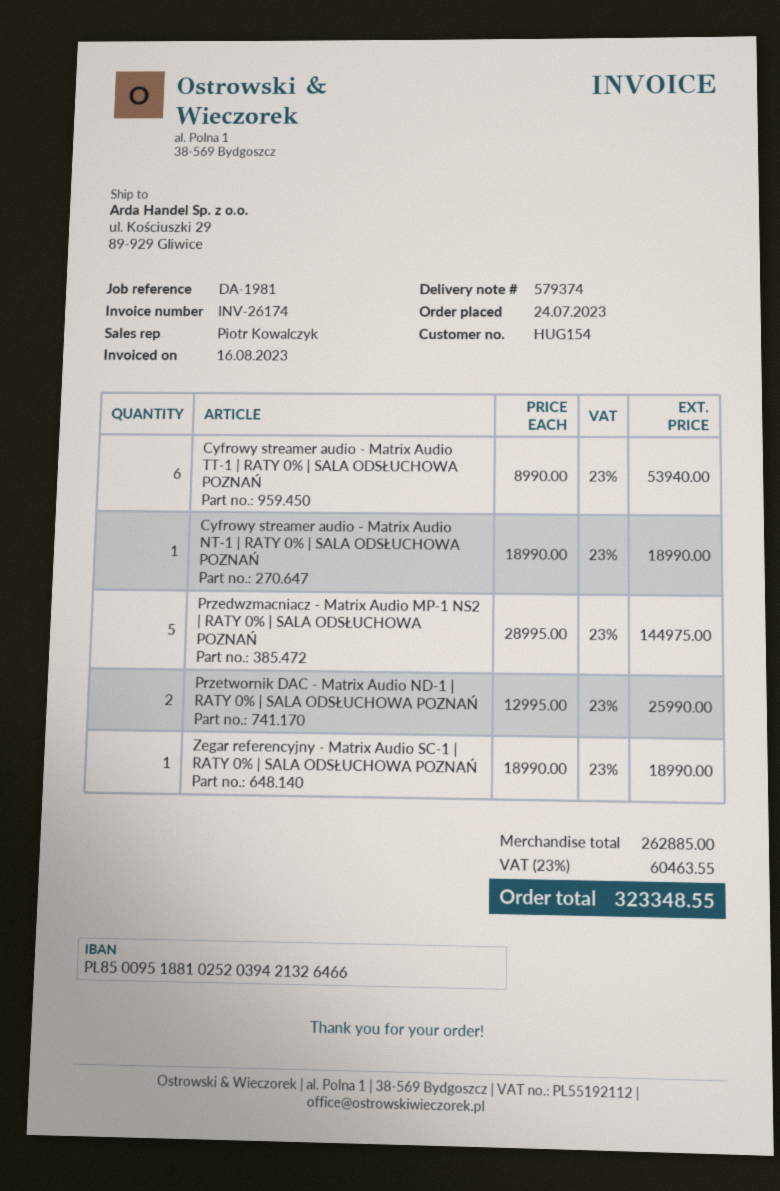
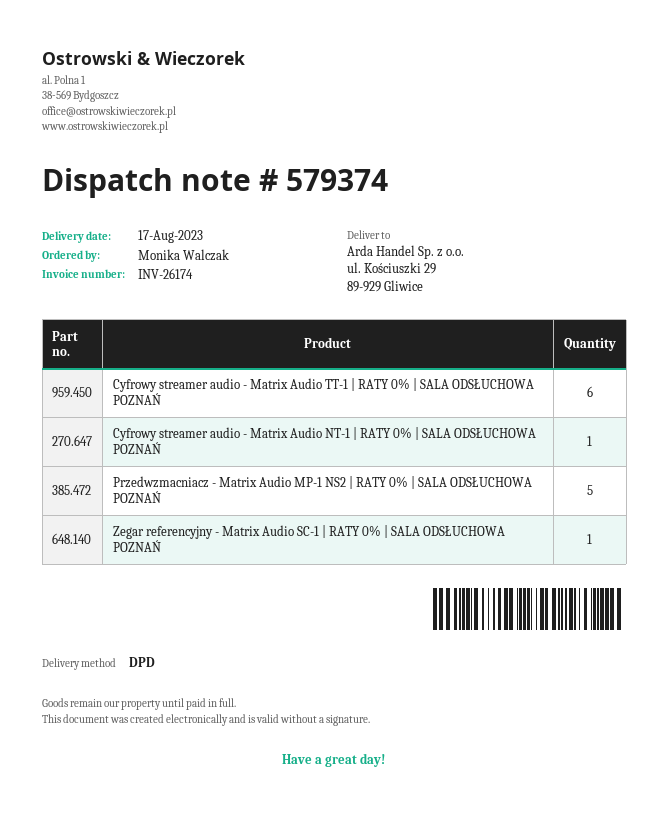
Przetwornik DAC - Matrix Audio ND-1 | RATY 0% | SALA ODSŁUCHOWA POZNAŃ: 2 -> none

